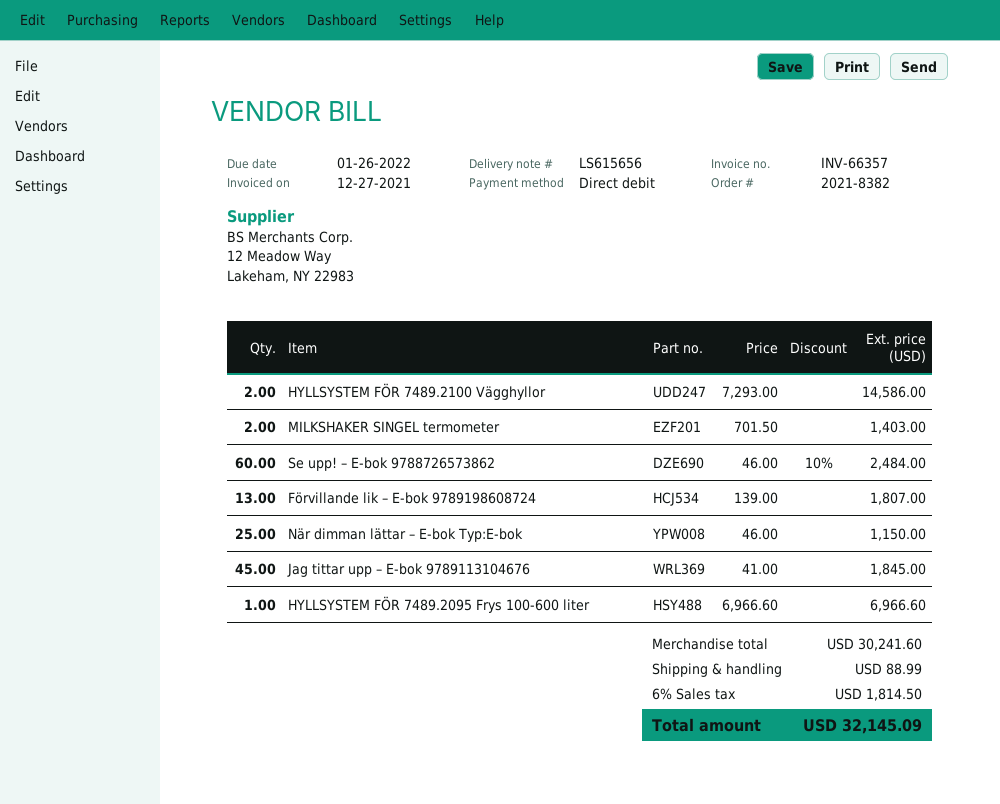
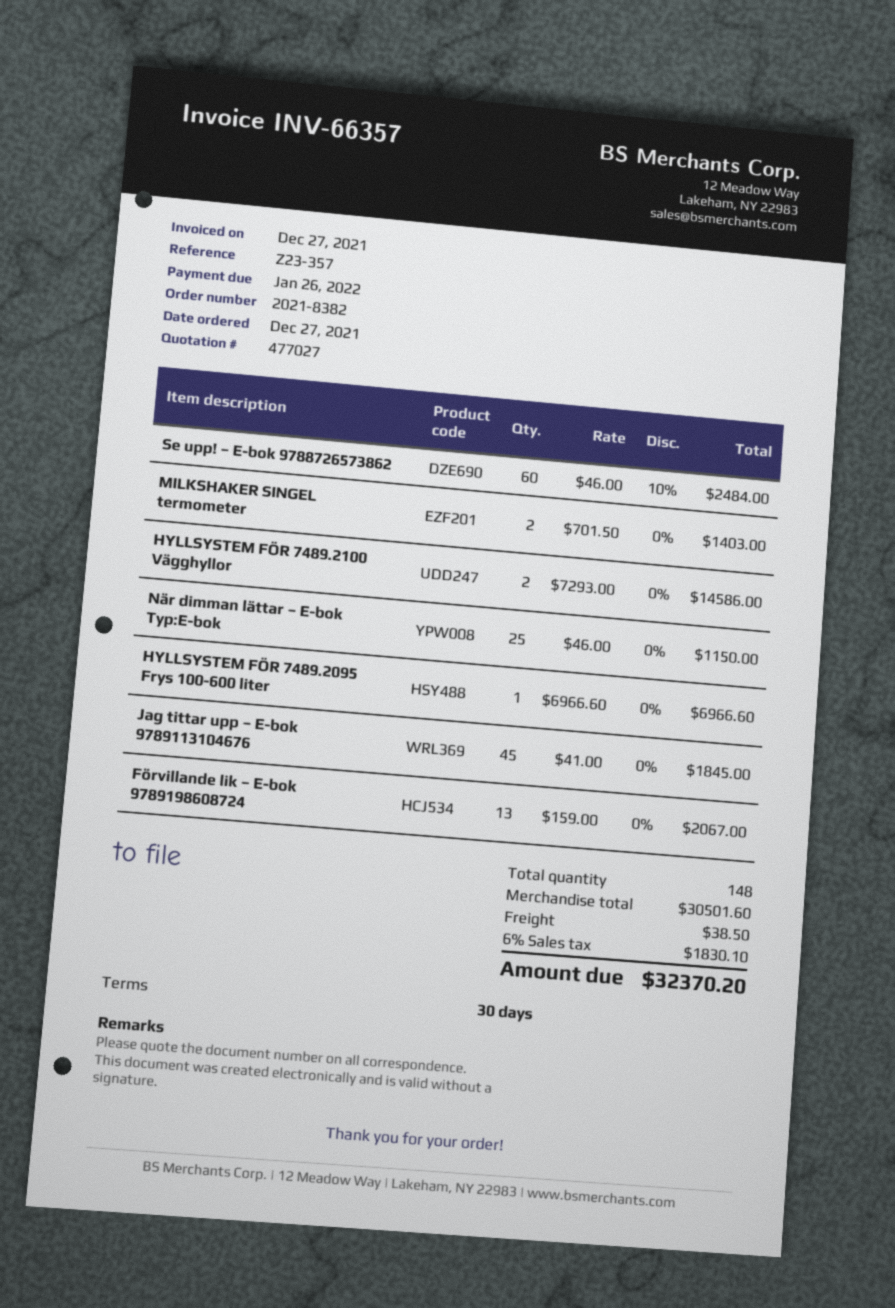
Förvillande lik – E-bok 9789198608724: 13 x 139.00 = 1807.00 -> 13 x 159.00 = 2067.00
subtotal: 30241.60 -> 30501.60
shipping: 88.99 -> 38.50
tax: 6% = 1814.50 -> 6% = 1830.10
total: 32145.09 -> 32370.20

